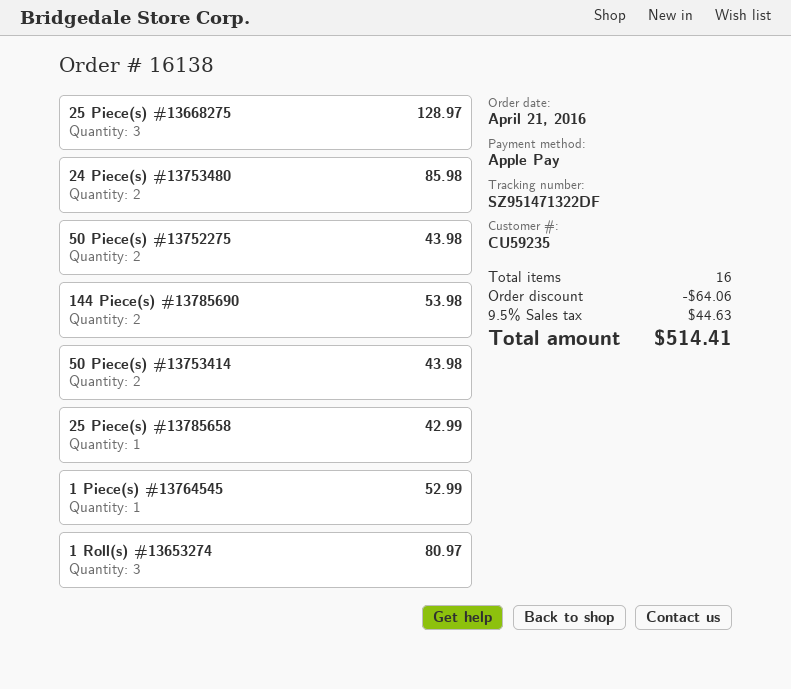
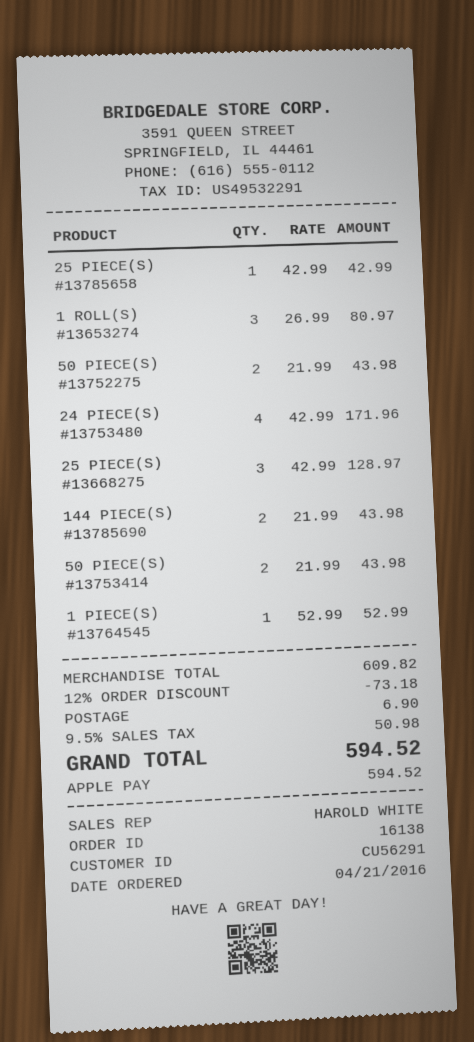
customer number: CU59235 -> CU56291
24 Piece(s) #13753480: 2 for 85.98 -> 4 for 171.96
144 Piece(s) #13785690: 2 for 53.98 -> 2 for 43.98
discount: 64.06 -> 73.18
shipping: none -> 6.90
tax: 9.5% = 44.63 -> 9.5% = 50.98
total: 514.41 -> 594.52

